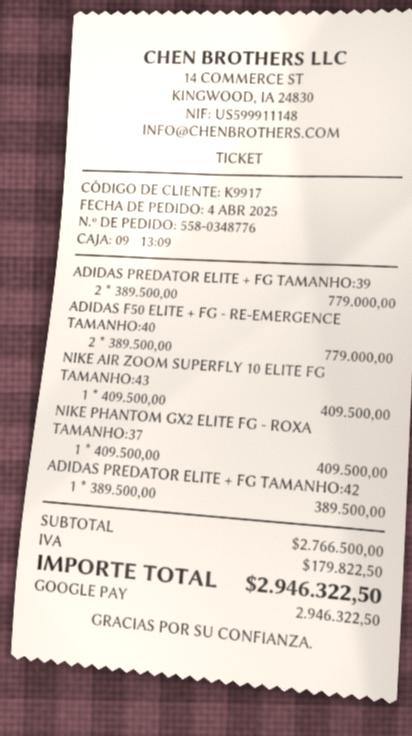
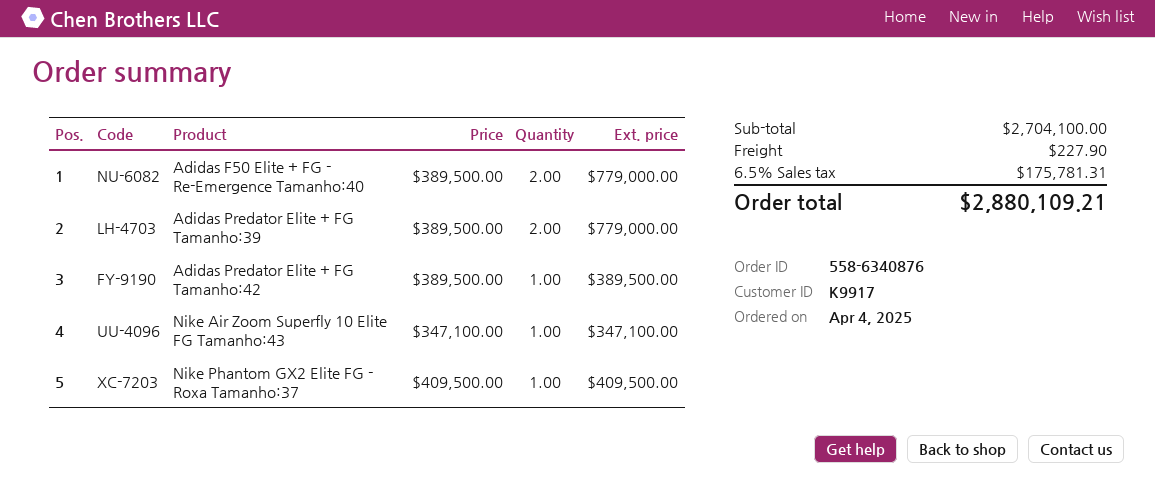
order number: 558-0348776 -> 558-6340876
NIKE AIR ZOOM SUPERFLY 10 ELITE FG TAMANHO:43: 1 x 409500.00 = 409500.00 -> 1 x 347100.00 = 347100.00
subtotal: 2766500.00 -> 2704100.00
shipping: none -> 227.90
tax: 179822.50 -> 175781.31
total: 2946322.50 -> 2880109.21

